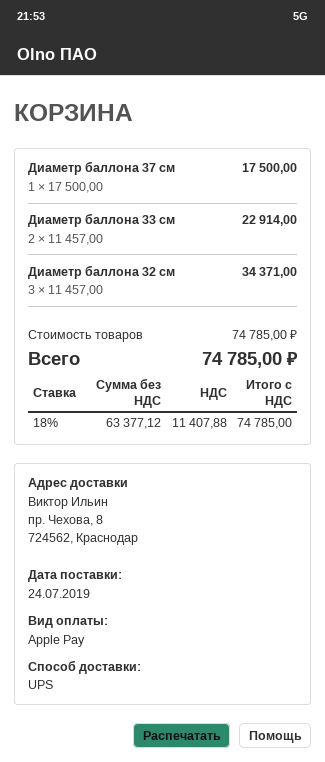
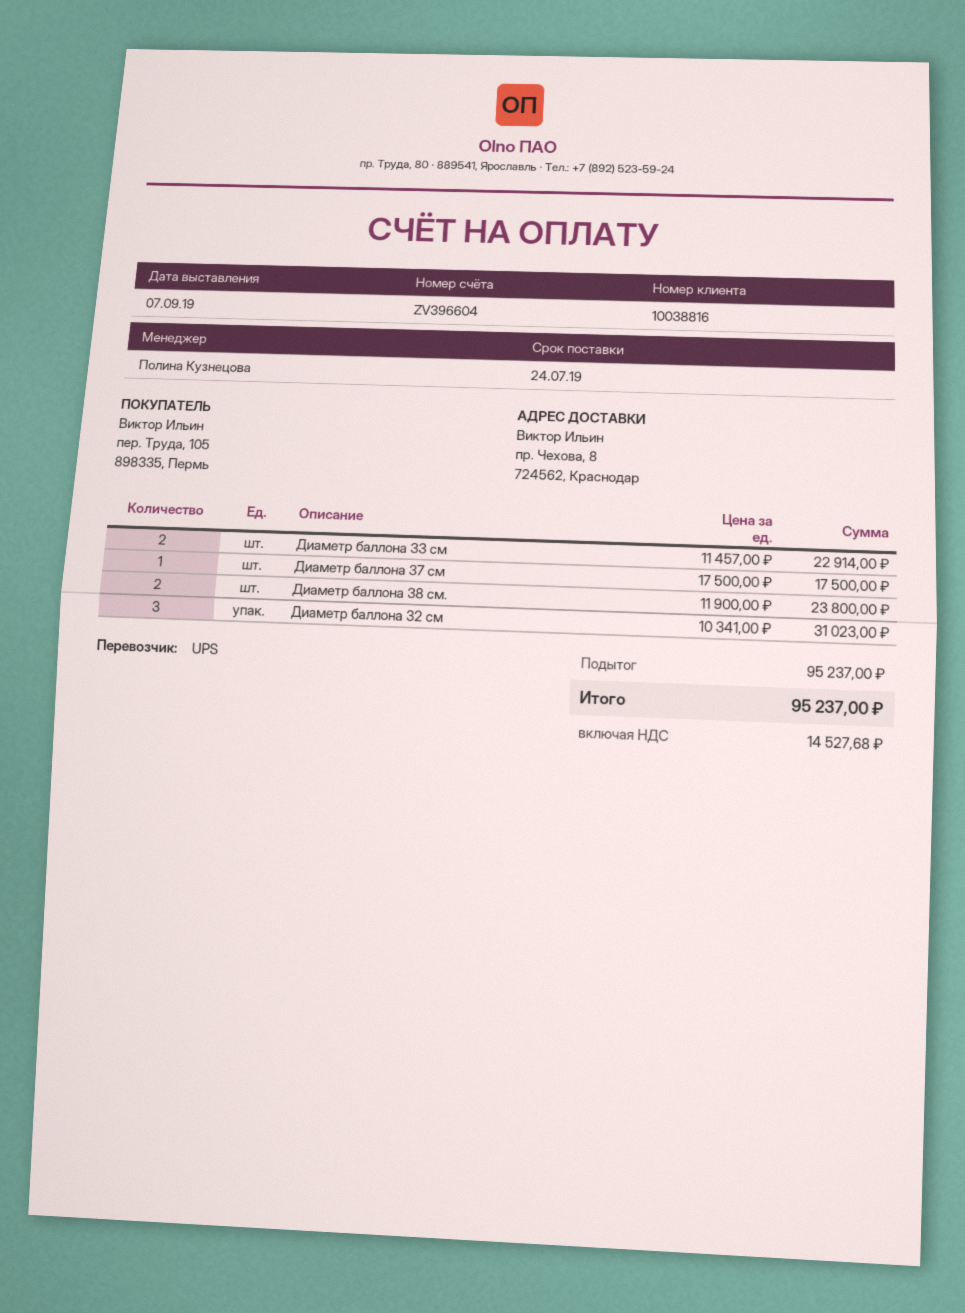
Диаметр баллона 32 см: 3 x 11457.00 = 34371.00 -> 3 x 10341.00 = 31023.00
Диаметр баллона 38 см.: none -> 2 x 11900.00 = 23800.00
subtotal: 74785.00 -> 95237.00
tax: 11407.88 -> 14527.68
total: 74785.00 -> 95237.00

